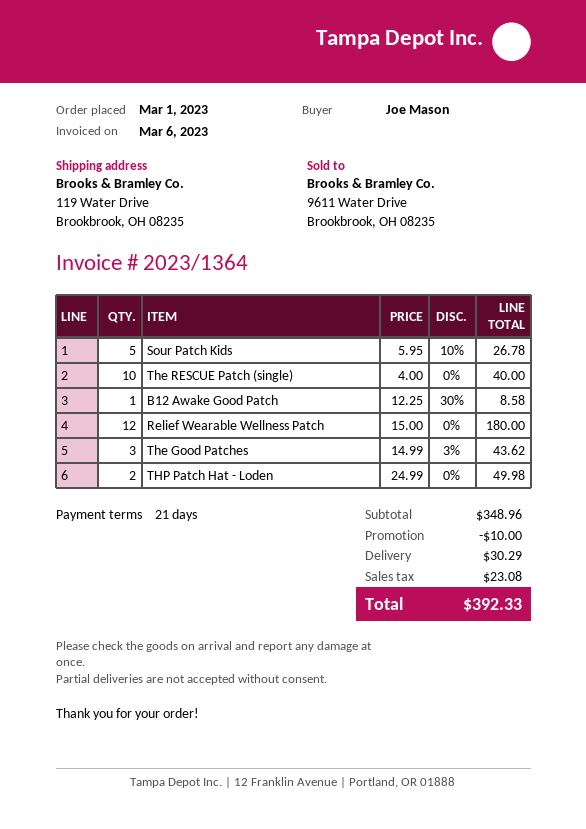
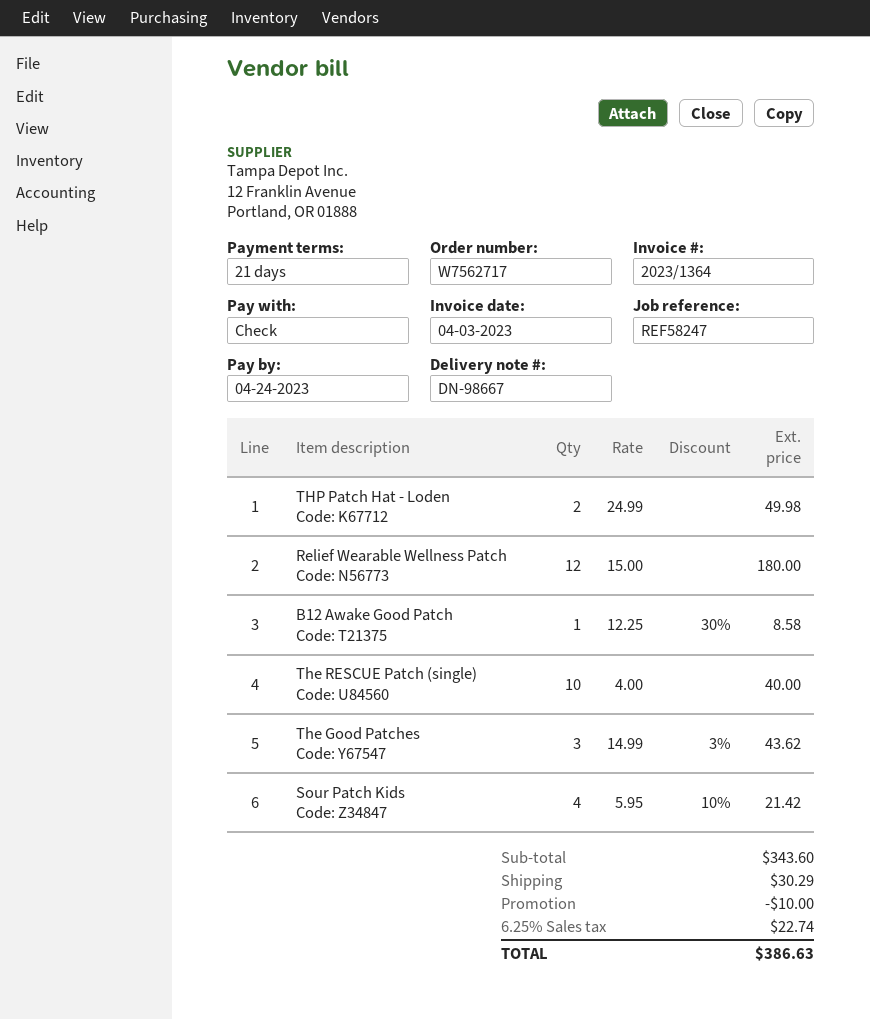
invoice date: 2023-03-06 -> 2023-04-03
Sour Patch Kids: 5 x 5.95 - 10% = 26.78 -> 4 x 5.95 - 10% = 21.42
subtotal: 348.96 -> 343.60
tax: 23.08 -> 22.74
total: 392.33 -> 386.63

